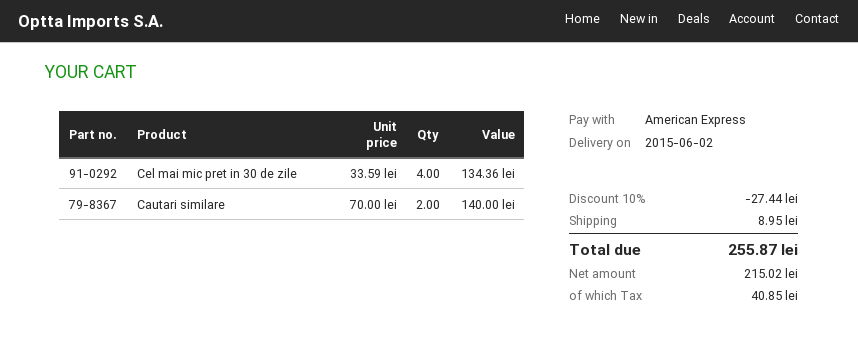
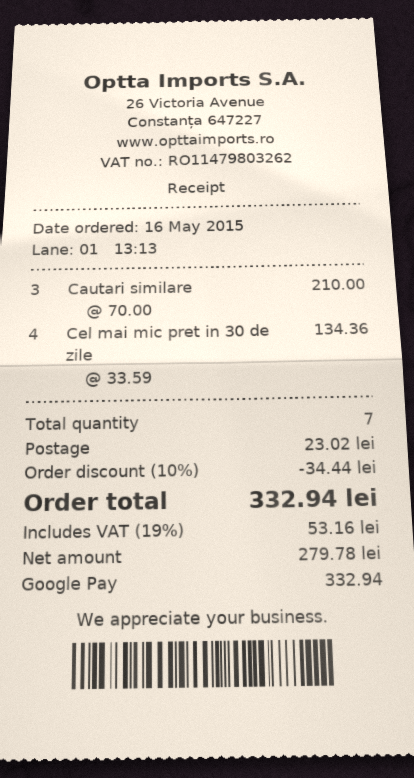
payment method: American Express -> Google Pay
Cautari similare: 2 x 70.00 = 140.00 -> 3 x 70.00 = 210.00
discount: 10% = 27.44 -> 10% = 34.44
shipping: 8.95 -> 23.02
net: 215.02 -> 279.78
tax: 40.85 -> 53.16
total: 255.87 -> 332.94

